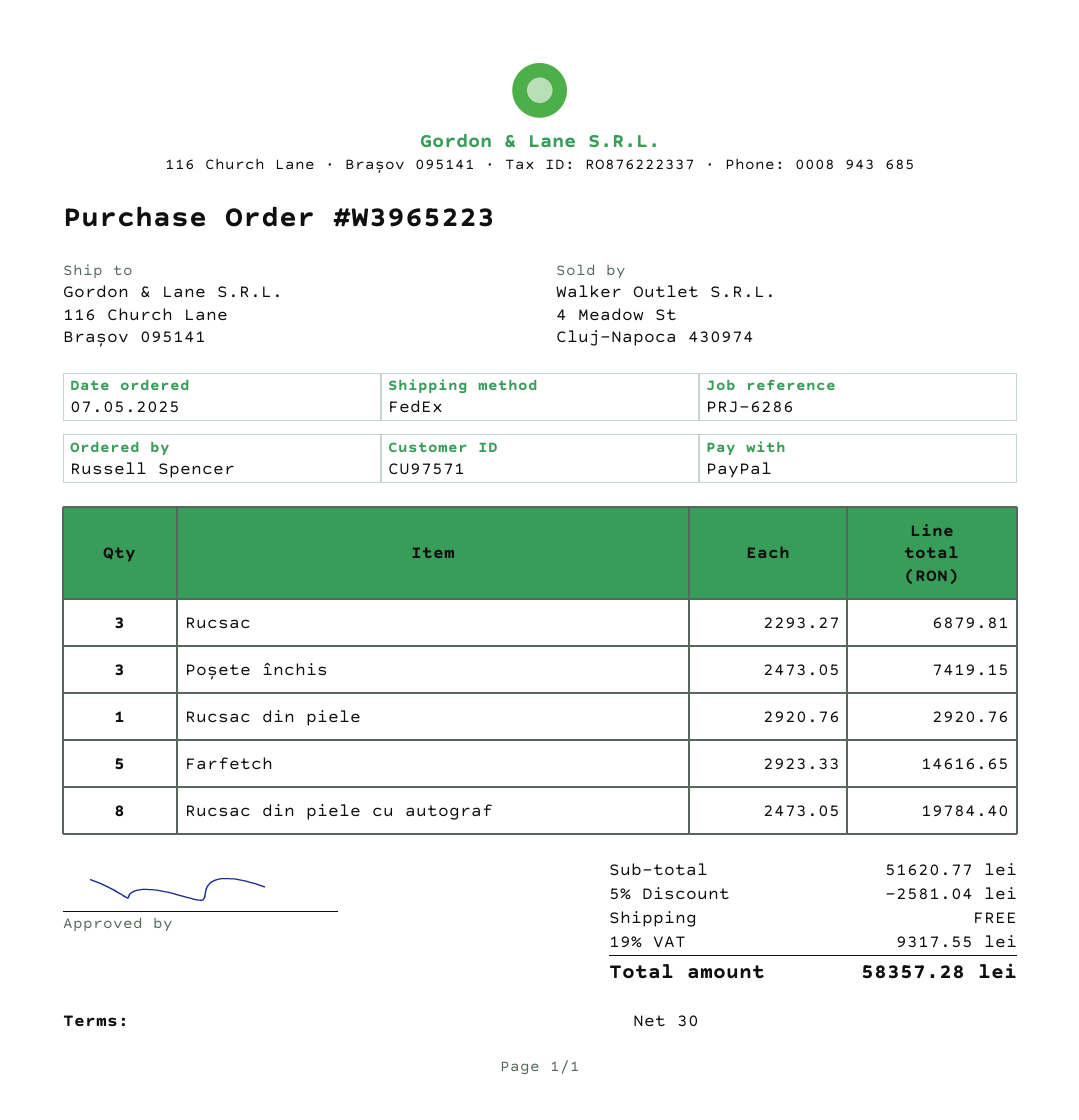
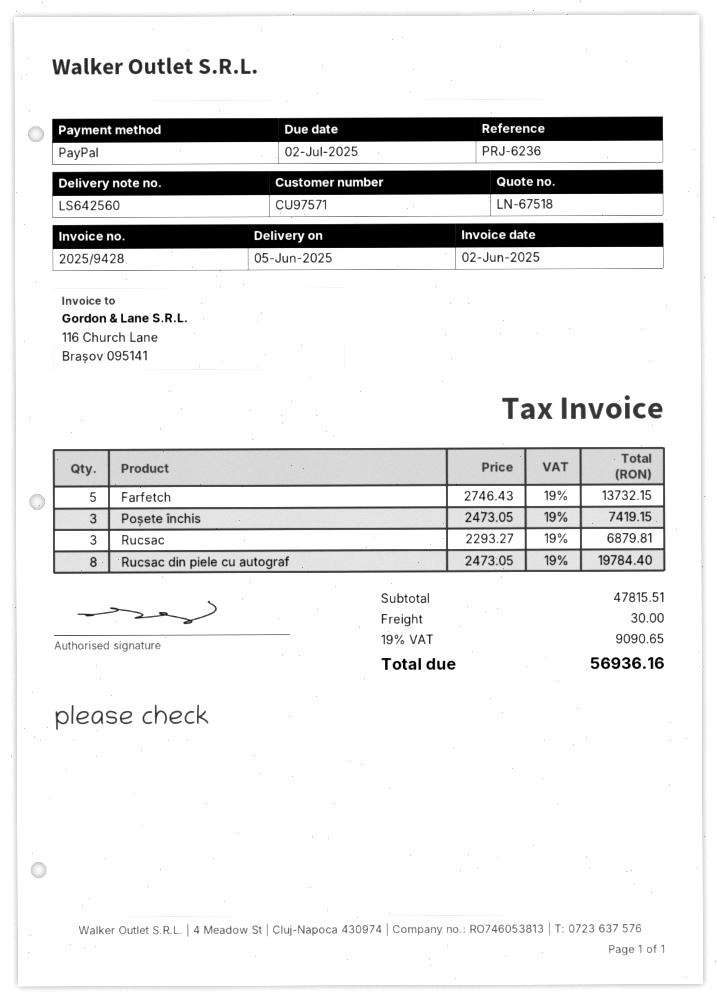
reference: PRJ-6286 -> PRJ-6236
Rucsac din piele: 1 x 2920.76 = 2920.76 -> none
Farfetch: 5 x 2923.33 = 14616.65 -> 5 x 2746.43 = 13732.15
subtotal: 51620.77 -> 47815.51
discount: 5% = 2581.04 -> none
shipping: 0.00 -> 30.00
tax: 19% = 9317.55 -> 19% = 9090.65
total: 58357.28 -> 56936.16

